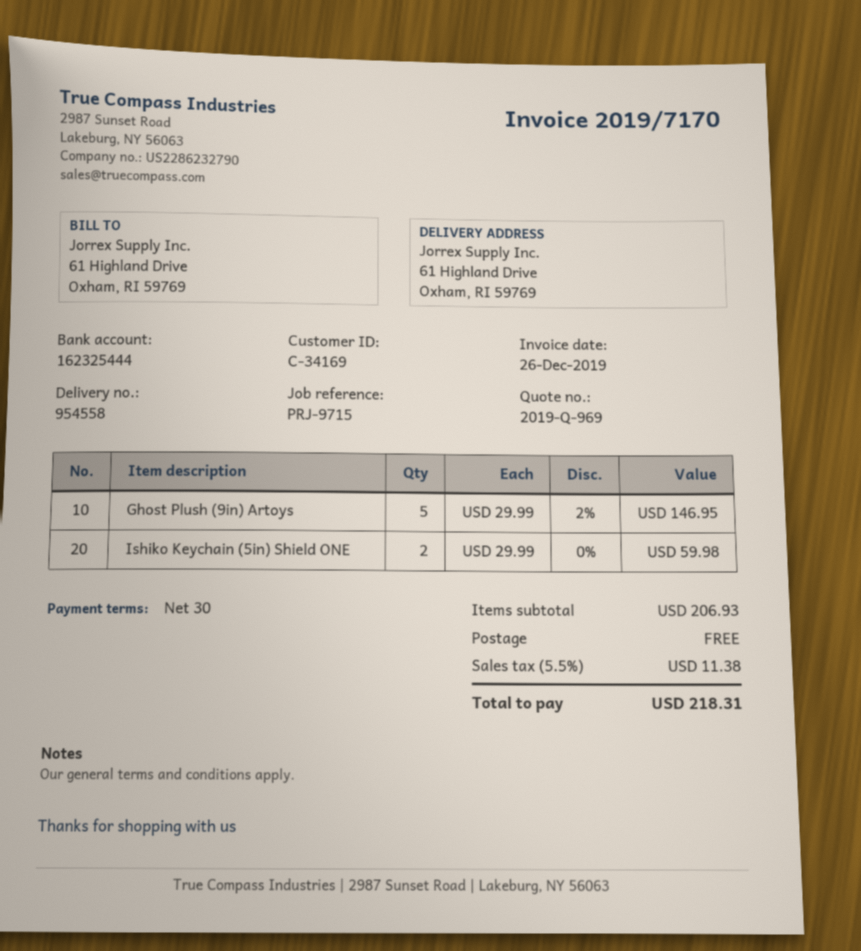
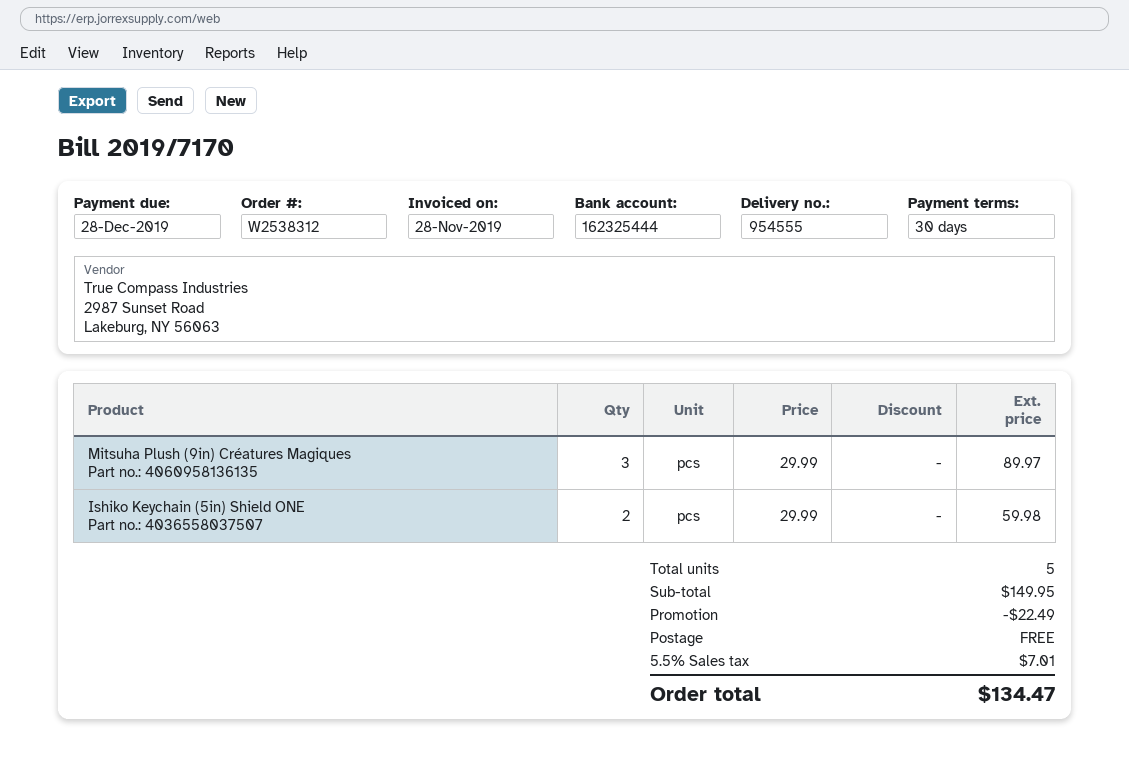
delivery note number: 954558 -> 954555
invoice date: 2019-12-26 -> 2019-11-28
Ghost Plush (9in) Artoys: 5 x 29.99 - 2% = 146.95 -> none
Mitsuha Plush (9in) Créatures Magiques: none -> 3 x 29.99 = 89.97
subtotal: 206.93 -> 149.95
discount: none -> 22.49
tax: 5.5% = 11.38 -> 5.5% = 7.01
total: 218.31 -> 134.47

